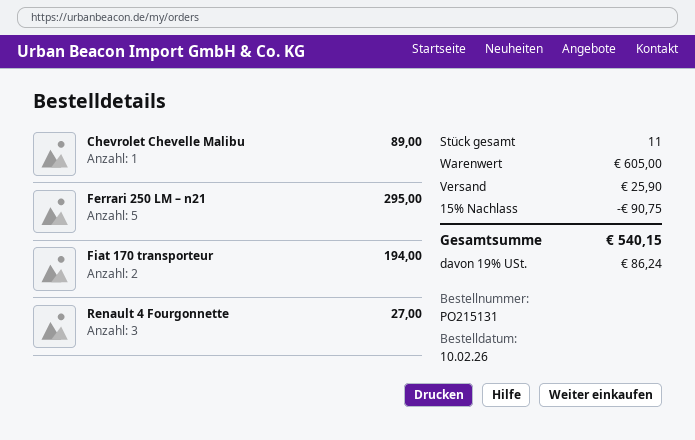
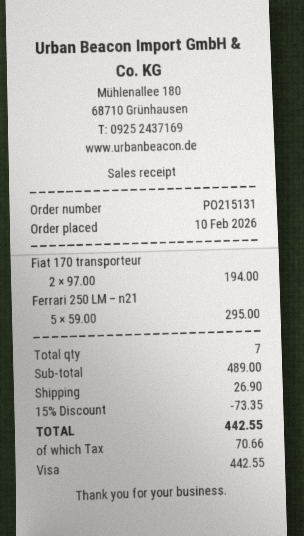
Chevrolet Chevelle Malibu: 1 for 89.00 -> none
Renault 4 Fourgonnette: 3 for 27.00 -> none
total quantity: 11 -> 7
subtotal: 605.00 -> 489.00
discount: 15% = 90.75 -> 15% = 73.35
shipping: 25.90 -> 26.90
tax: 86.24 -> 70.66
total: 540.15 -> 442.55

